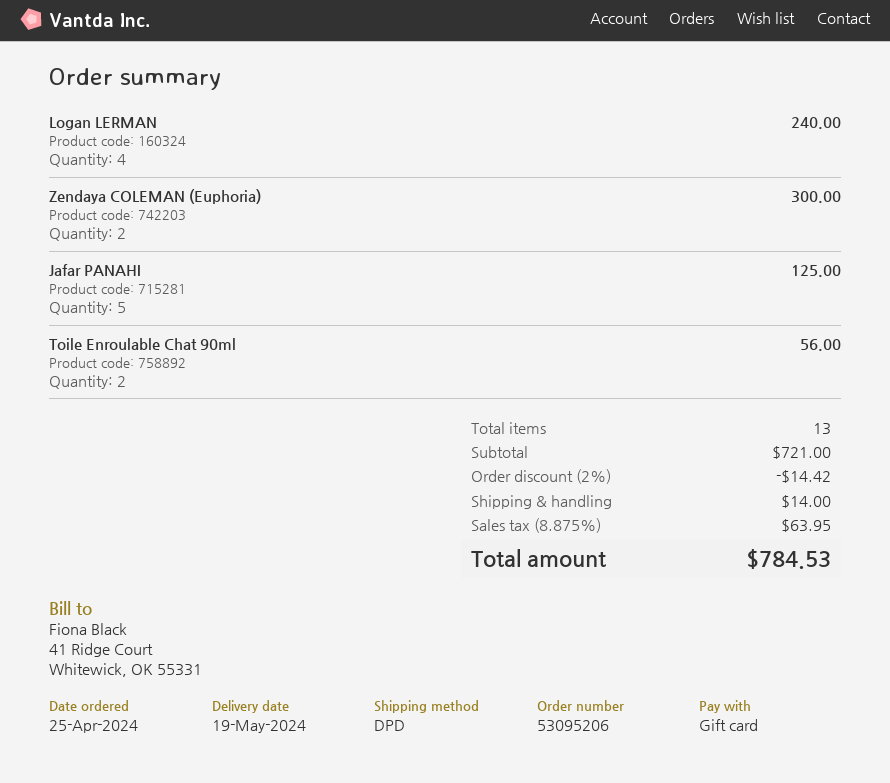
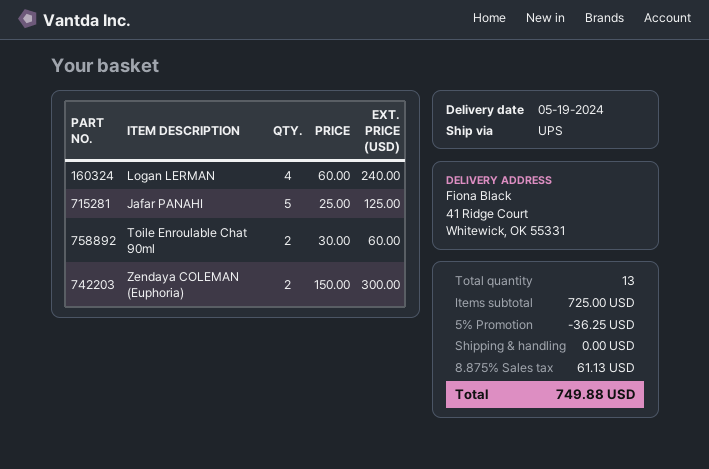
shipping method: DPD -> UPS
Toile Enroulable Chat 90ml: 2 for 56.00 -> 2 for 60.00
subtotal: 721.00 -> 725.00
discount: 2% = 14.42 -> 5% = 36.25
shipping: 14.00 -> 0.00
tax: 8.875% = 63.95 -> 8.875% = 61.13
total: 784.53 -> 749.88

